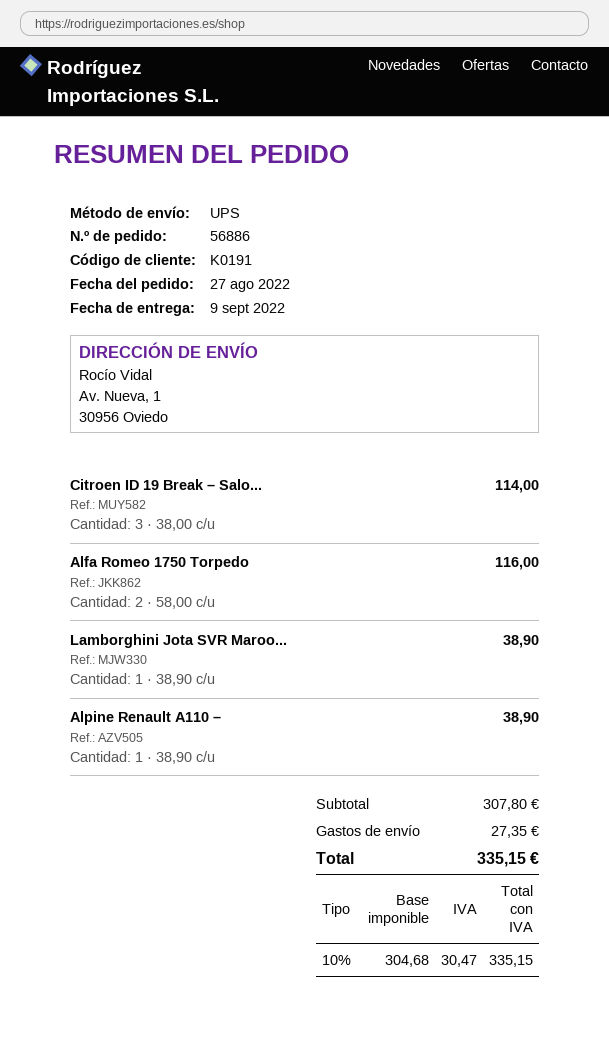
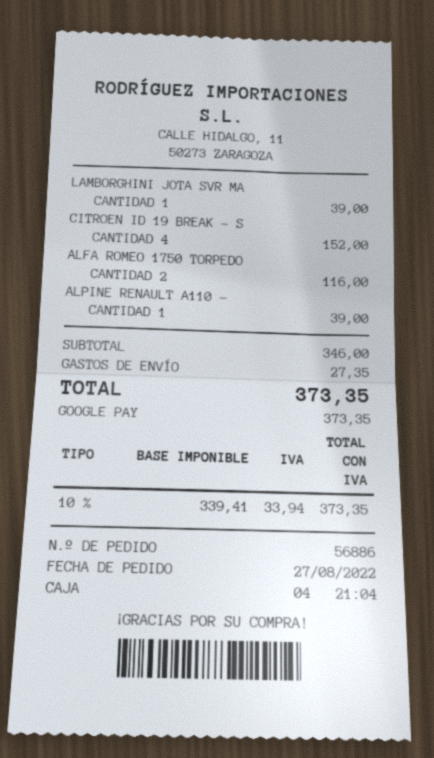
Citroen ID 19 Break – Salo...: 3 for 114.00 -> 4 for 152.00
Lamborghini Jota SVR Maroo...: 1 for 38.90 -> 1 for 39.00
Alpine Renault A110 –: 1 for 38.90 -> 1 for 39.00
subtotal: 307.80 -> 346.00
net: 304.68 -> 339.41
tax: 10% = 30.47 -> 10% = 33.94
total: 335.15 -> 373.35

